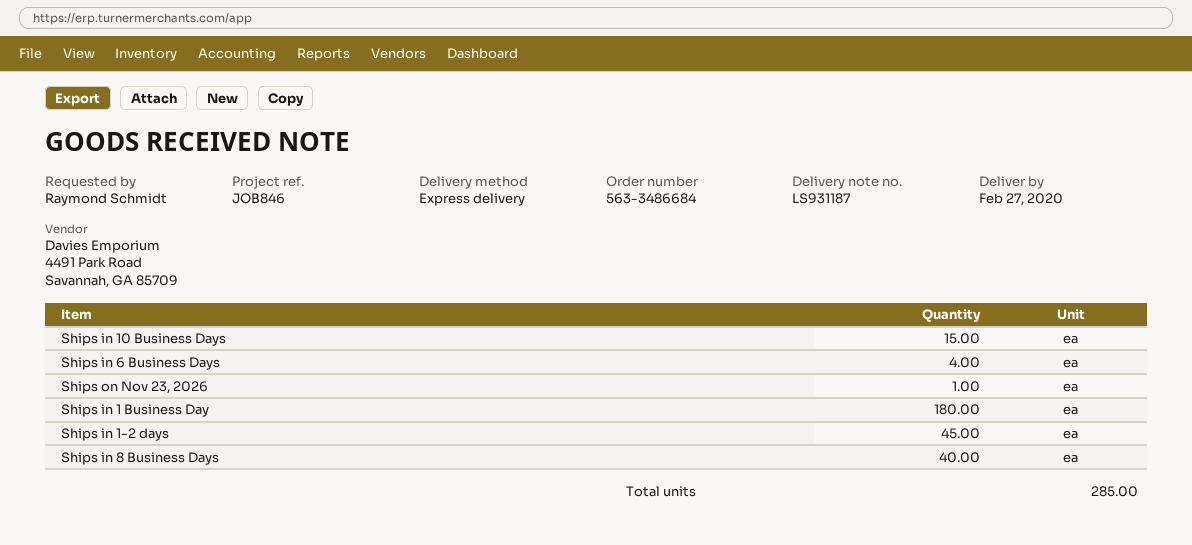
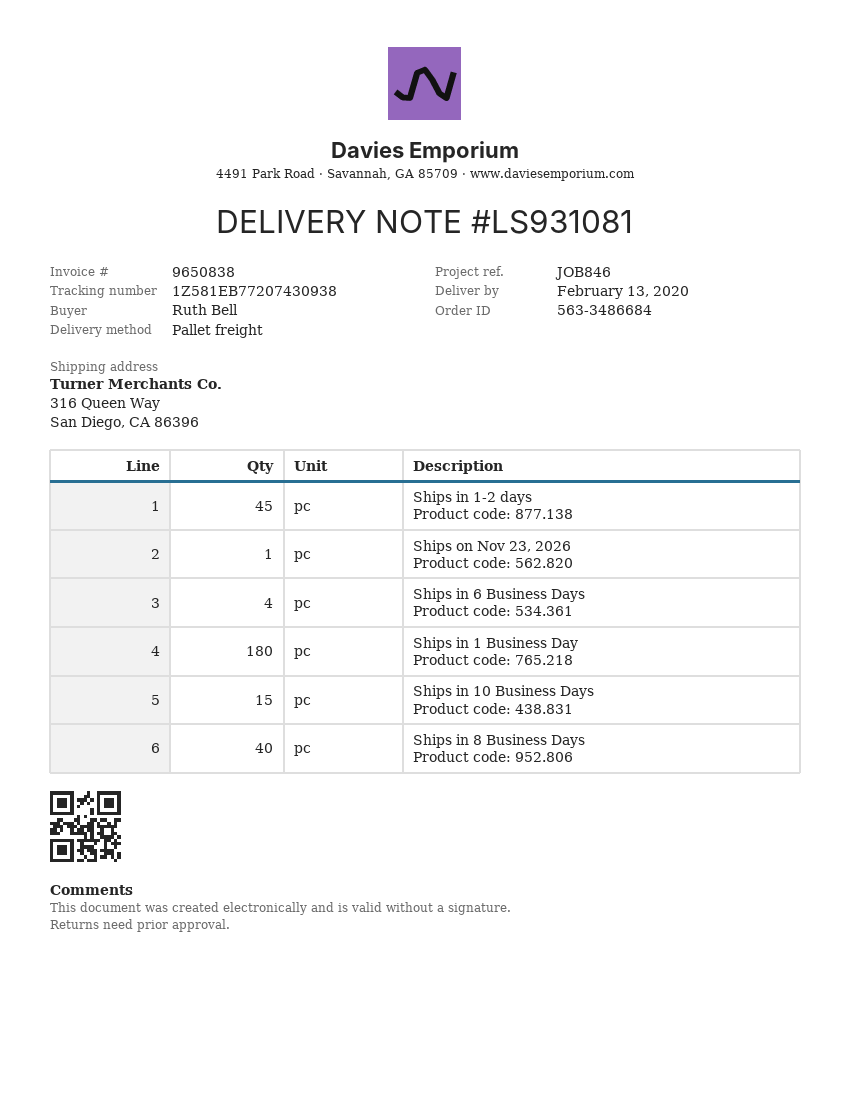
delivery note number: LS931187 -> LS931081
delivery date: 2020-02-27 -> 2020-02-13
ordered by: Raymond Schmidt -> Ruth Bell
shipping method: express -> pallet freight

